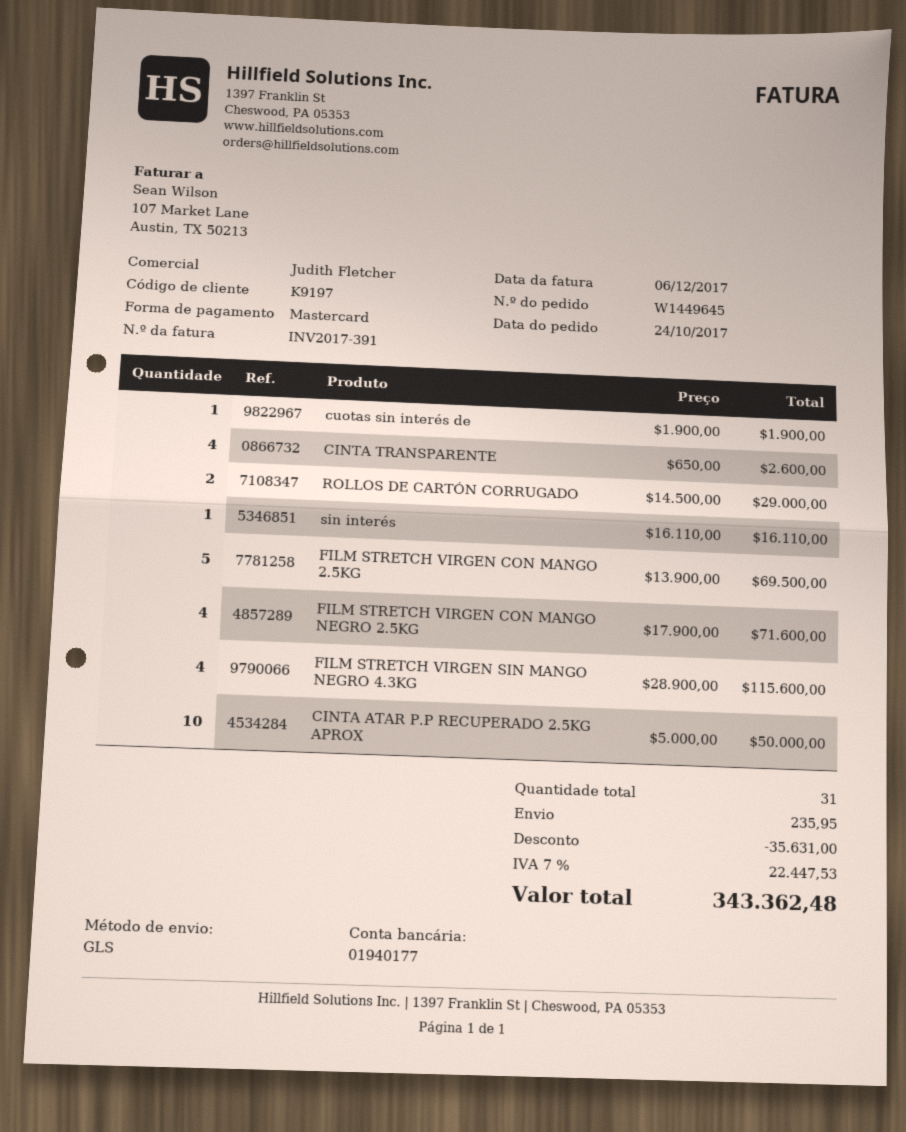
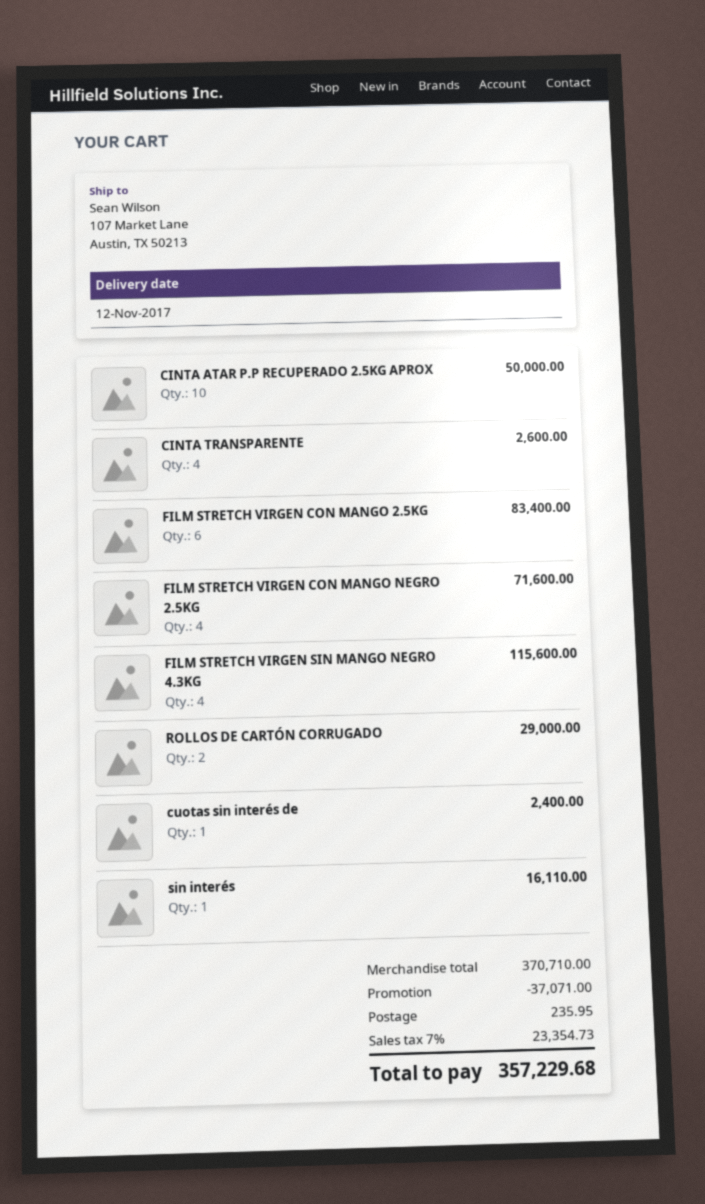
cuotas sin interés de: 1 for 1900.00 -> 1 for 2400.00
FILM STRETCH VIRGEN CON MANGO 2.5KG: 5 for 69500.00 -> 6 for 83400.00
discount: 35631.00 -> 37071.00
tax: 7% = 22447.53 -> 7% = 23354.73
total: 343362.48 -> 357229.68

